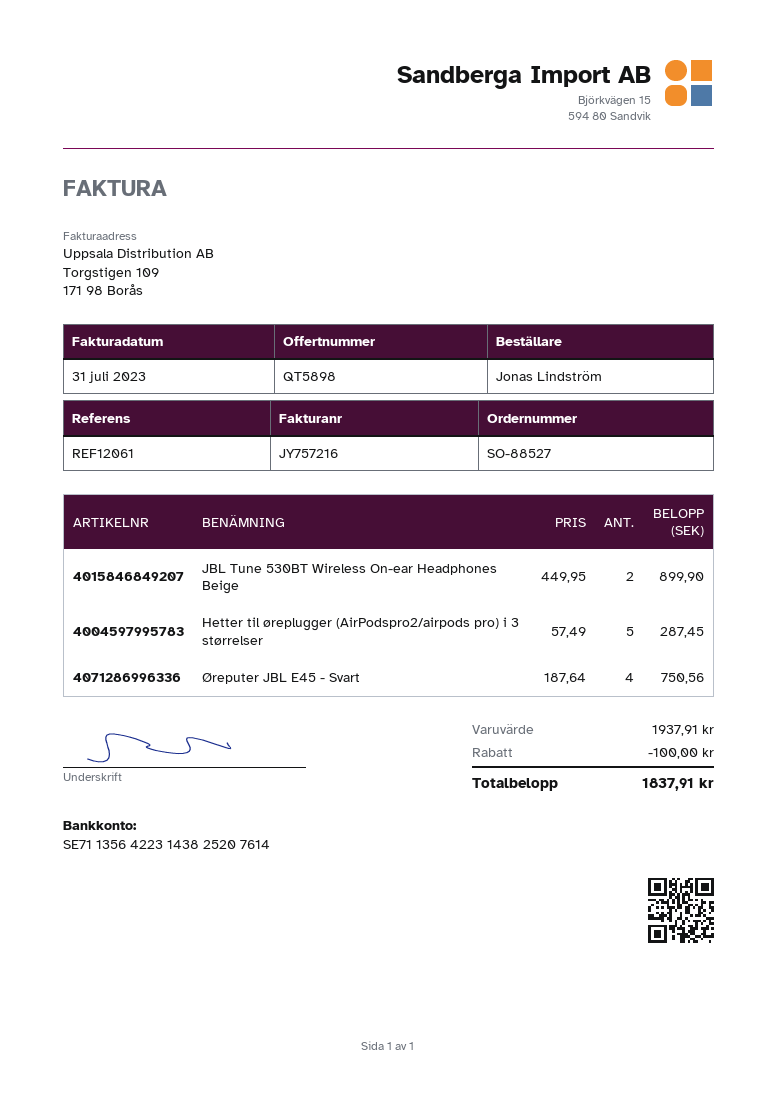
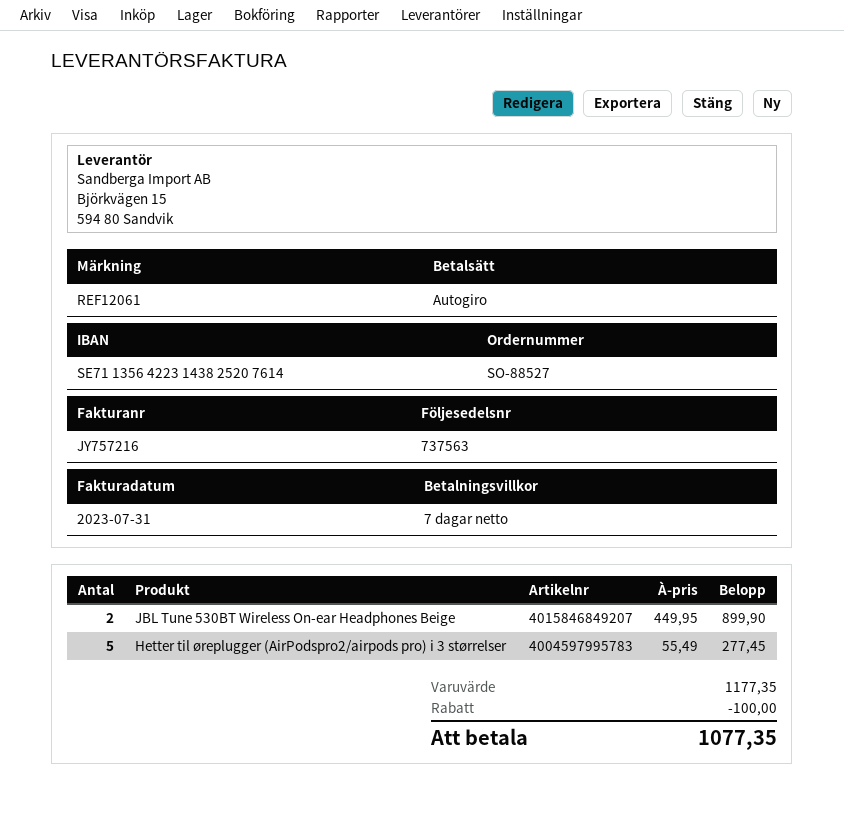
Hetter til øreplugger (AirPodspro2/airpods pro) i 3 størrelser: 5 x 57.49 = 287.45 -> 5 x 55.49 = 277.45
Øreputer JBL E45 - Svart: 4 x 187.64 = 750.56 -> none
subtotal: 1937.91 -> 1177.35
total: 1837.91 -> 1077.35

